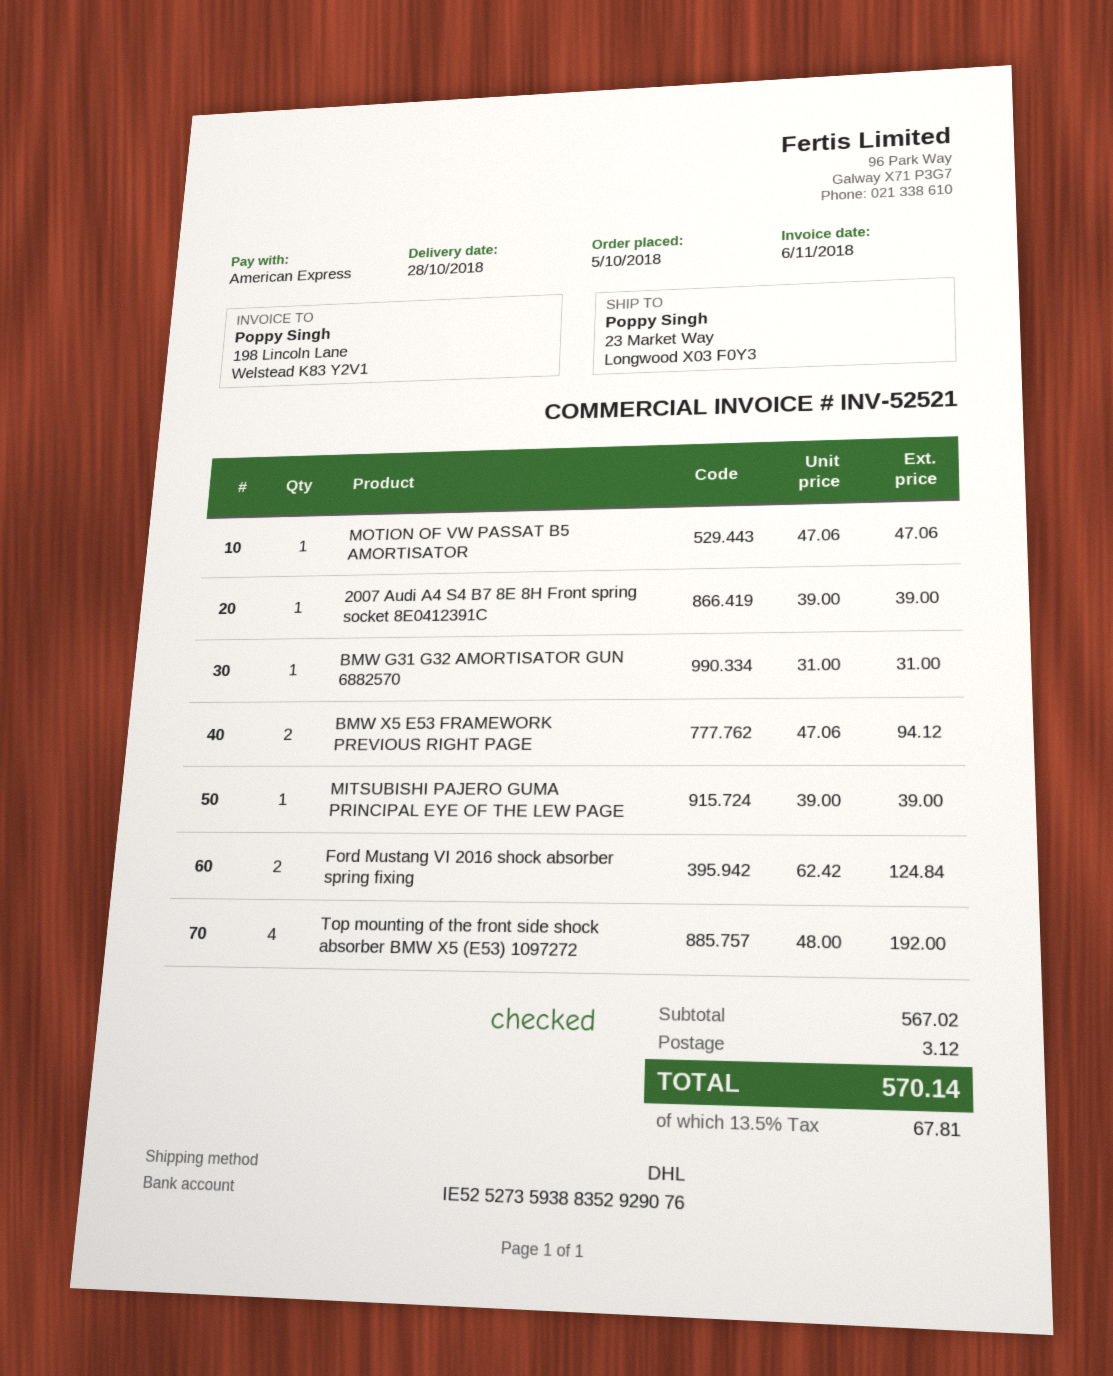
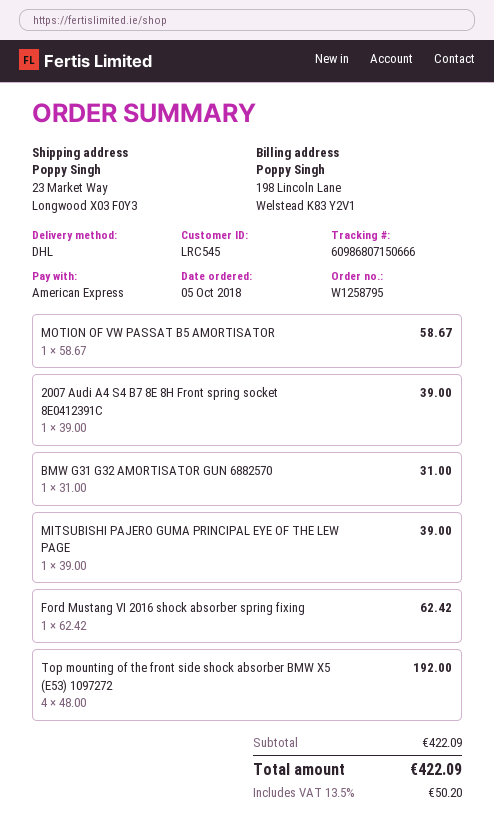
MOTION OF VW PASSAT B5 AMORTISATOR: 1 x 47.06 = 47.06 -> 1 x 58.67 = 58.67
BMW X5 E53 FRAMEWORK PREVIOUS RIGHT PAGE: 2 x 47.06 = 94.12 -> none
Ford Mustang VI 2016 shock absorber spring fixing: 2 x 62.42 = 124.84 -> 1 x 62.42 = 62.42
subtotal: 567.02 -> 422.09
shipping: 3.12 -> none
tax: 13.5% = 67.81 -> 13.5% = 50.20
total: 570.14 -> 422.09

